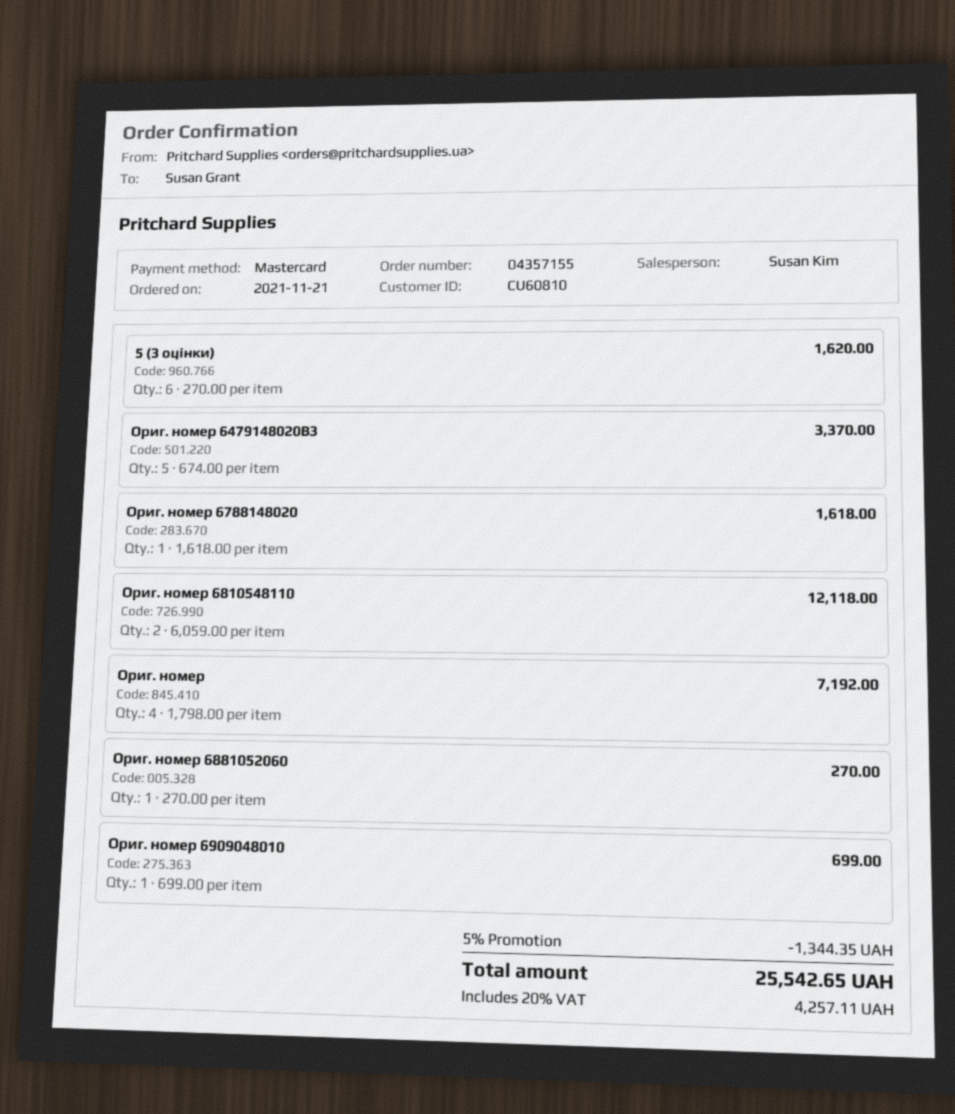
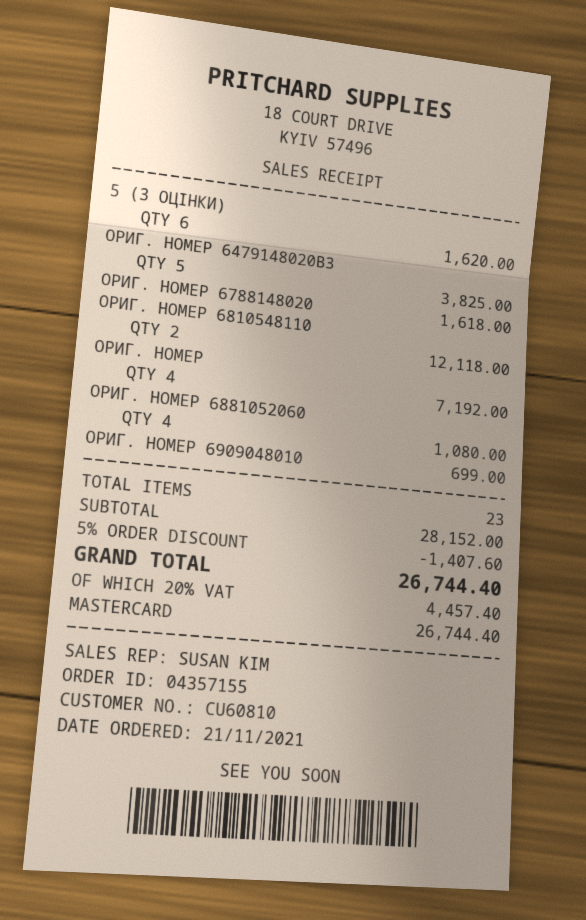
Ориг. номер 6479148020B3: 5 for 3370.00 -> 5 for 3825.00
Ориг. номер 6881052060: 1 for 270.00 -> 4 for 1080.00
discount: 5% = 1344.35 -> 5% = 1407.60
tax: 20% = 4257.11 -> 20% = 4457.40
total: 25542.65 -> 26744.40

